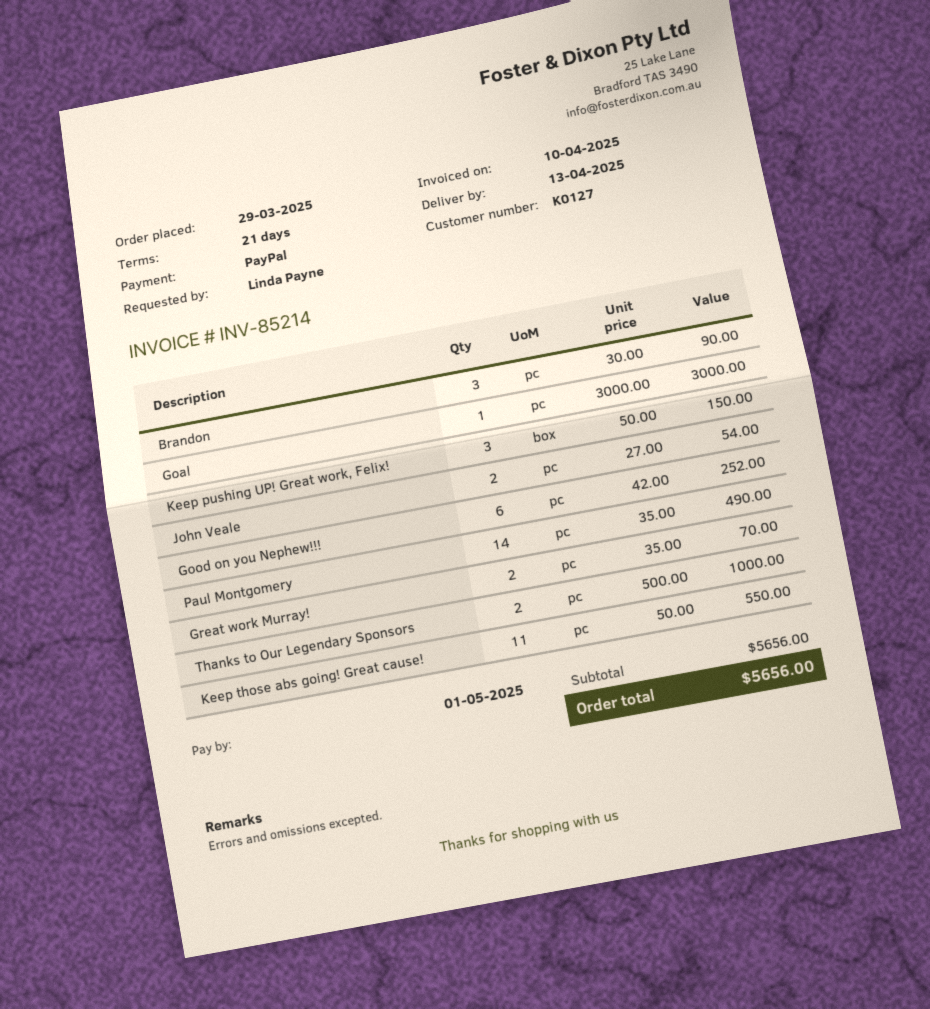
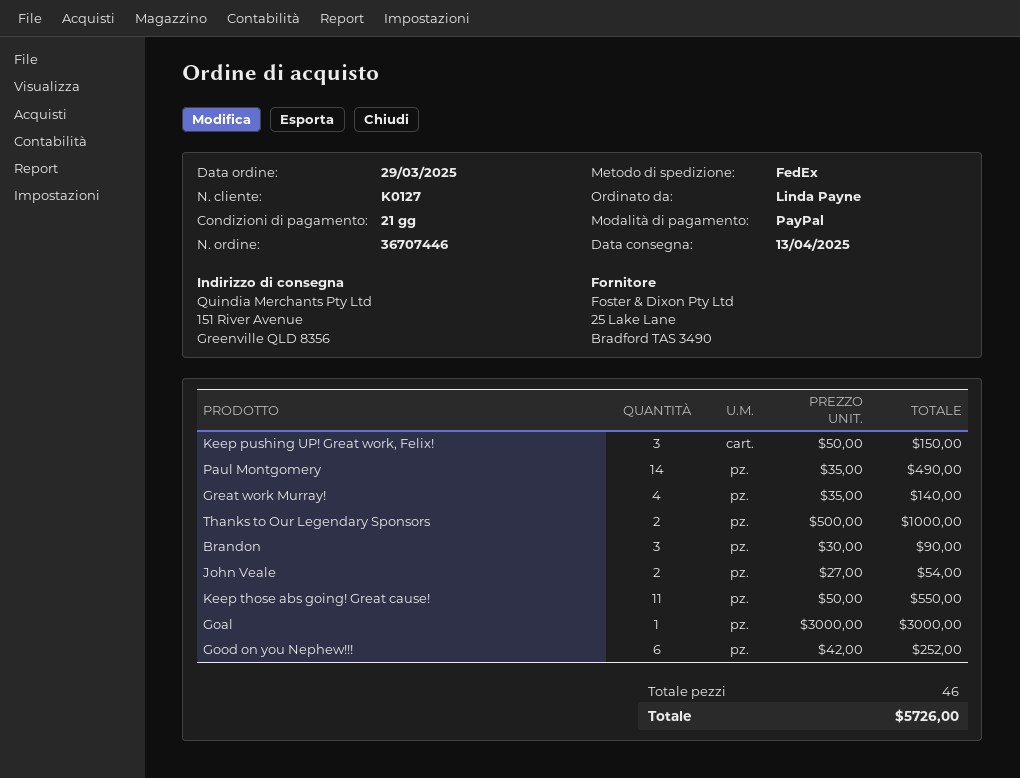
Great work Murray!: 2 x 35.00 = 70.00 -> 4 x 35.00 = 140.00
total: 5656.00 -> 5726.00

